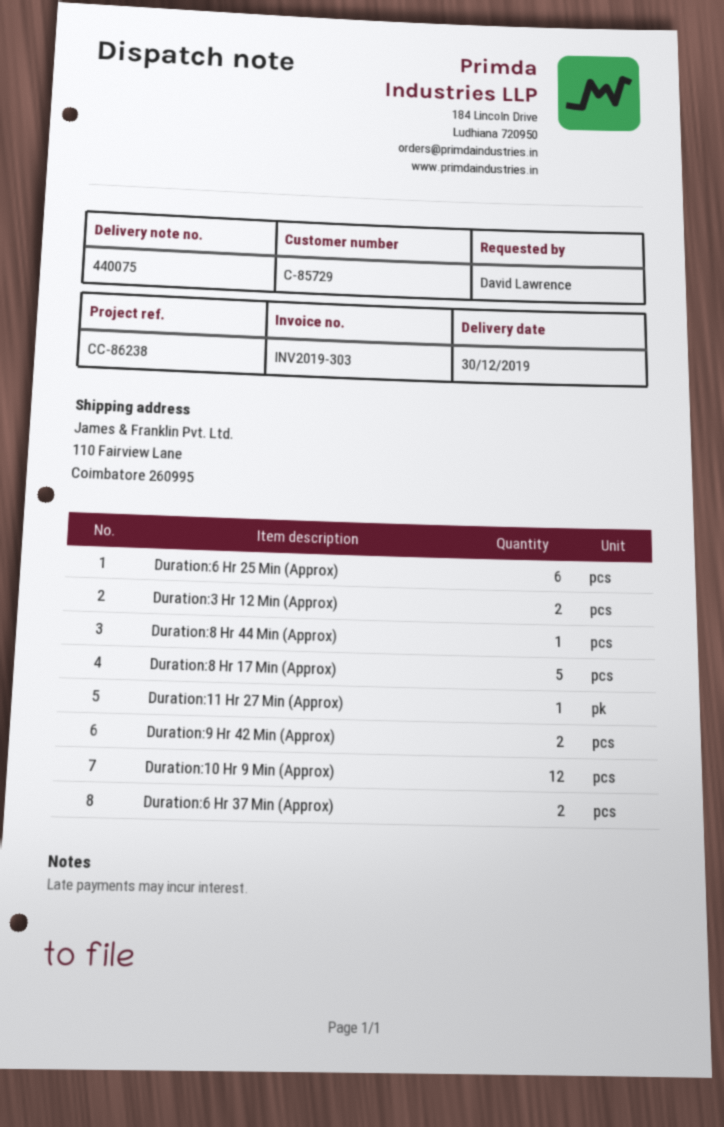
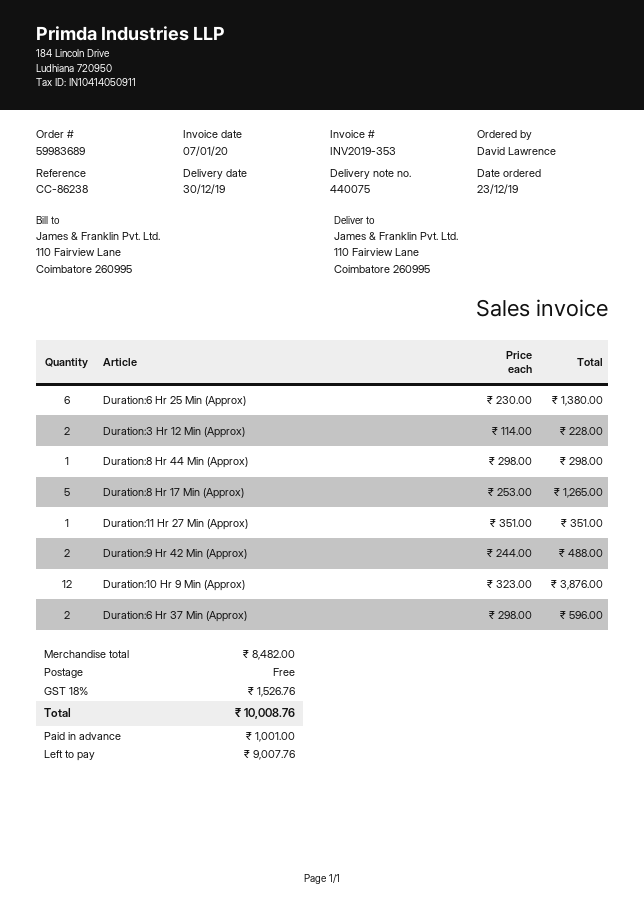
invoice number: INV2019-303 -> INV2019-353

